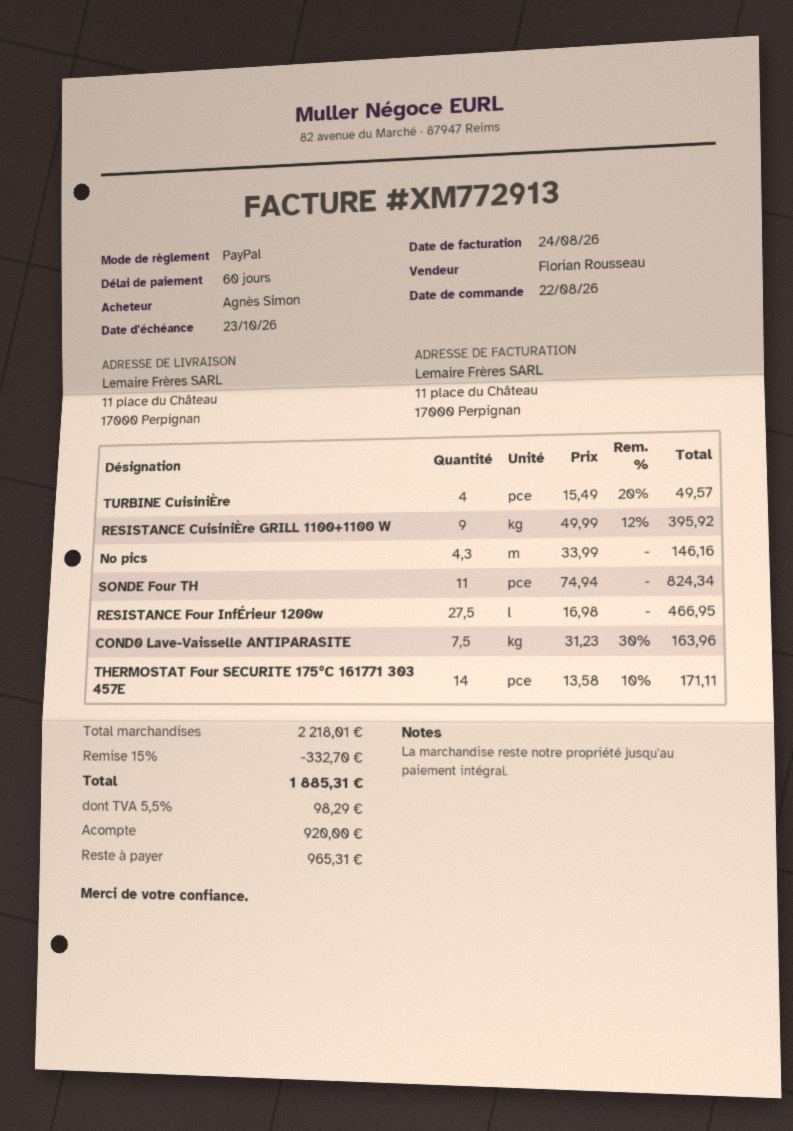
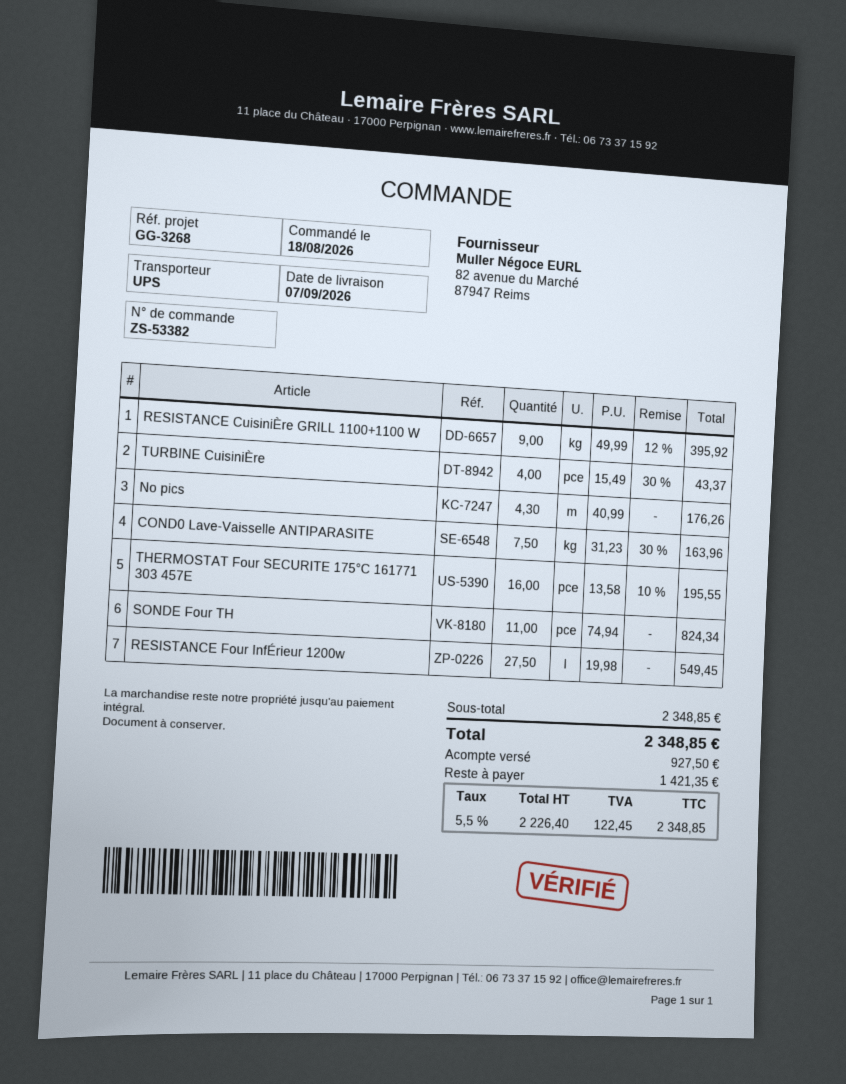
order date: 2026-08-22 -> 2026-08-18
TURBINE CuisiniÈre: 4 x 15.49 - 20% = 49.57 -> 4 x 15.49 - 30% = 43.37
No pics: 4.3 x 33.99 = 146.16 -> 4.3 x 40.99 = 176.26
RESISTANCE Four InfÉrieur 1200w: 27.5 x 16.98 = 466.95 -> 27.5 x 19.98 = 549.45
THERMOSTAT Four SECURITE 175°C 161771 303 457E: 14 x 13.58 - 10% = 171.11 -> 16 x 13.58 - 10% = 195.55
subtotal: 2218.01 -> 2348.85
discount: 15% = 332.70 -> none
tax: 5.5% = 98.29 -> 5.5% = 122.45
total: 1885.31 -> 2348.85
deposit: 920.00 -> 927.50
balance: 965.31 -> 1421.35

